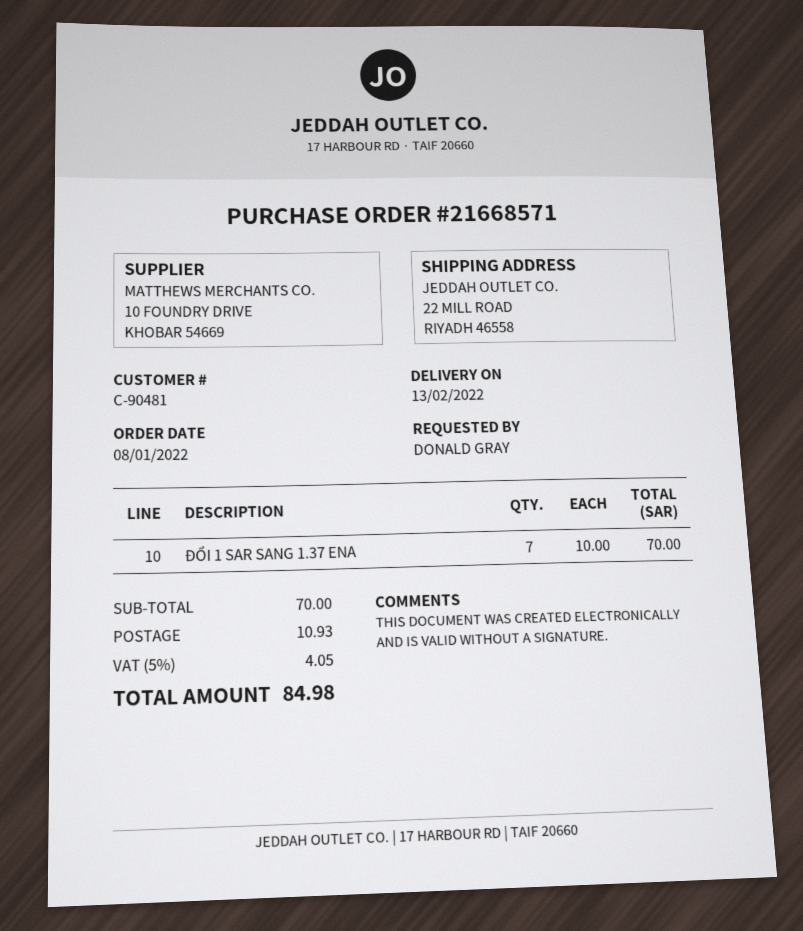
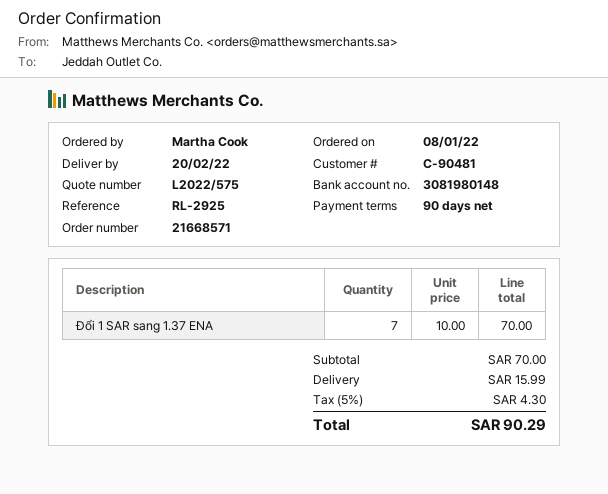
delivery date: 2022-02-13 -> 2022-02-20
ordered by: DONALD GRAY -> Martha Cook
shipping: 10.93 -> 15.99
tax: 5% = 4.05 -> 5% = 4.30
total: 84.98 -> 90.29

